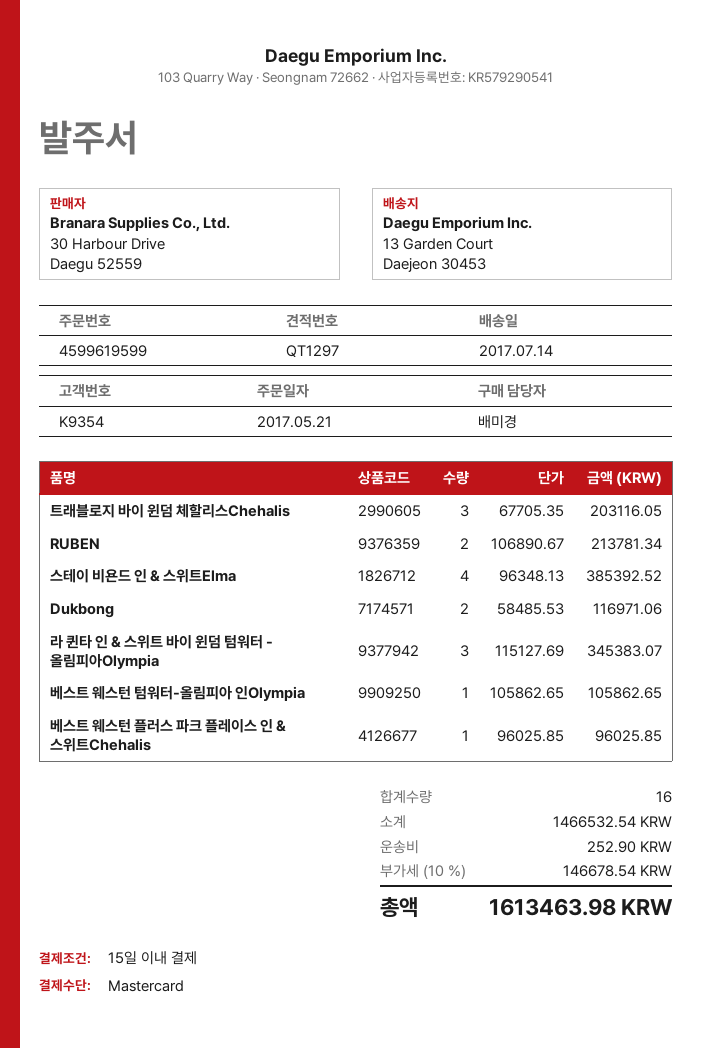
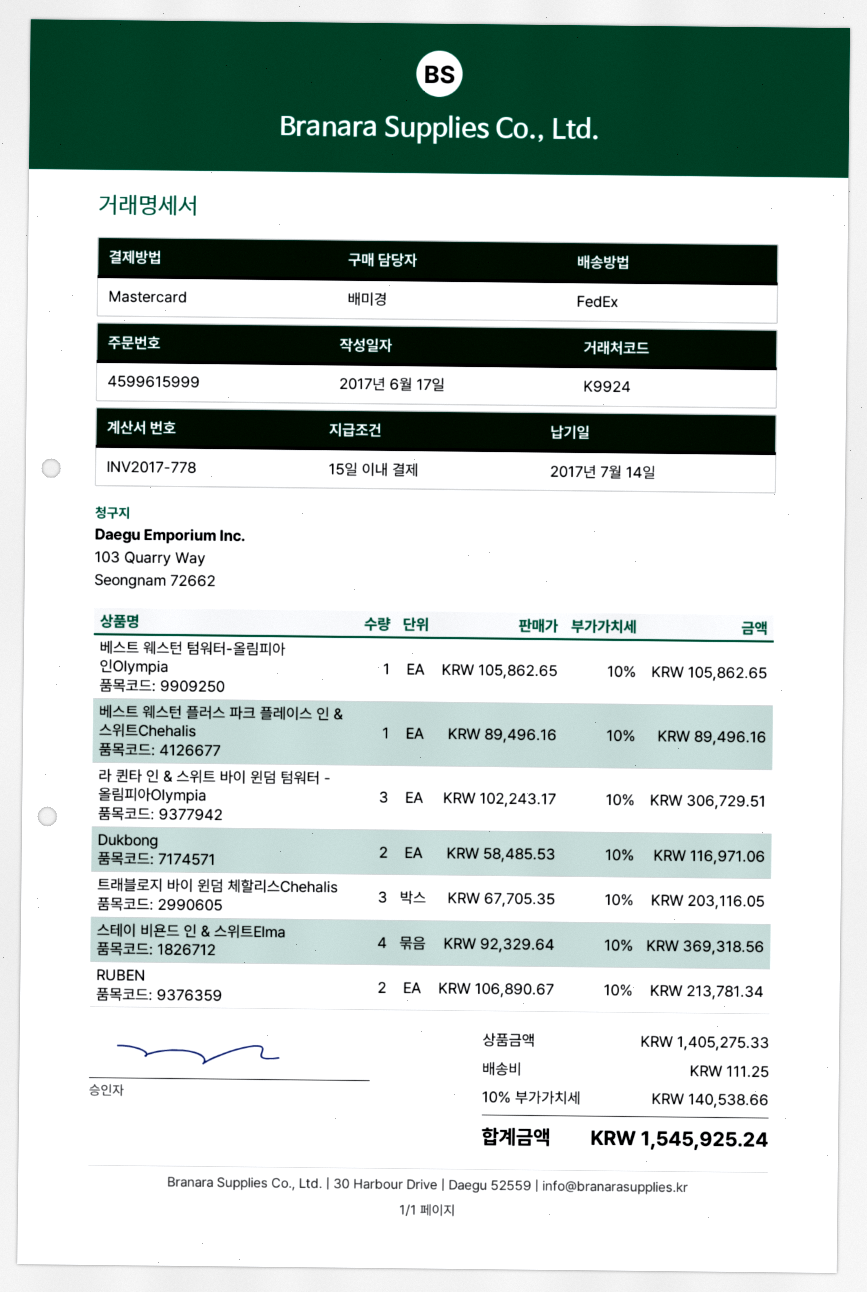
order number: 4599619599 -> 4599615999
customer number: K9354 -> K9924
스테이 비욘드 인 & 스위트Elma: 4 x 96348.13 = 385392.52 -> 4 x 92329.64 = 369318.56
라 퀸타 인 & 스위트 바이 윈덤 텀워터 - 올림피아Olympia: 3 x 115127.69 = 345383.07 -> 3 x 102243.17 = 306729.51
베스트 웨스턴 플러스 파크 플레이스 인 & 스위트Chehalis: 1 x 96025.85 = 96025.85 -> 1 x 89496.16 = 89496.16
subtotal: 1466532.54 -> 1405275.33
shipping: 252.90 -> 111.25
tax: 10% = 146678.54 -> 10% = 140538.66
total: 1613463.98 -> 1545925.24

